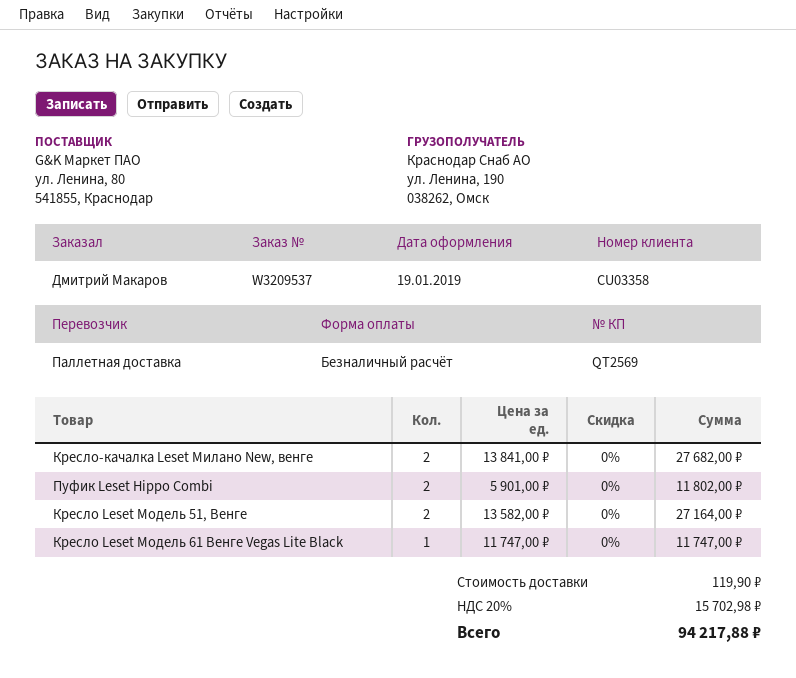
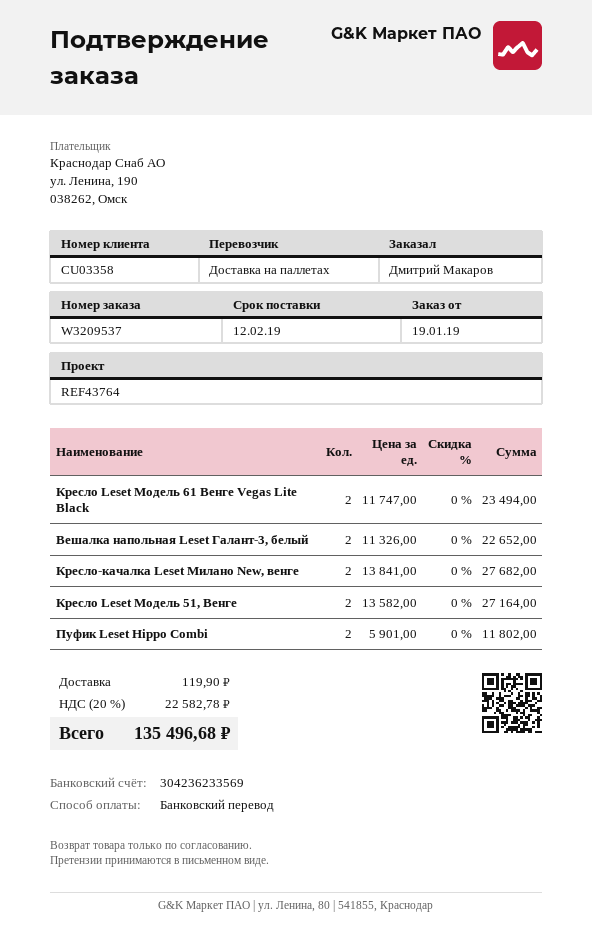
Кресло Leset Модель 61 Венге Vegas Lite Black: 1 x 11747.00 = 11747.00 -> 2 x 11747.00 = 23494.00
Вешалка напольная Leset Галант-3, белый: none -> 2 x 11326.00 = 22652.00
tax: 20% = 15702.98 -> 20% = 22582.78
total: 94217.88 -> 135496.68

